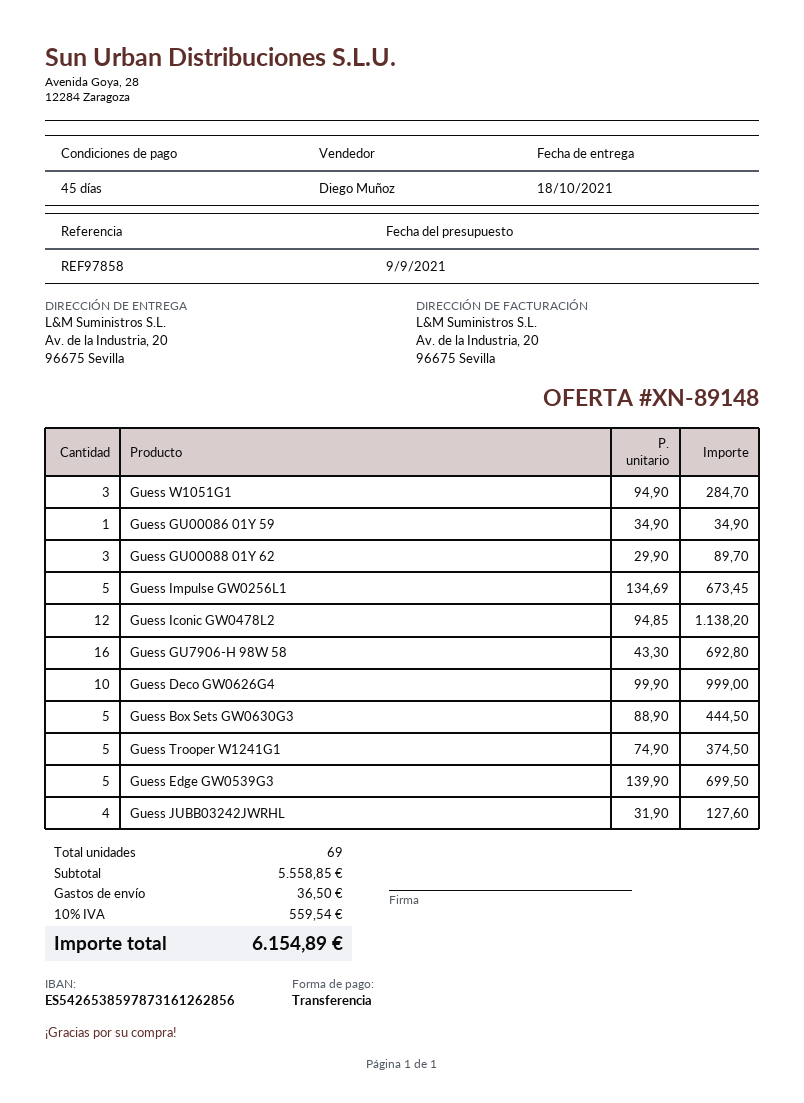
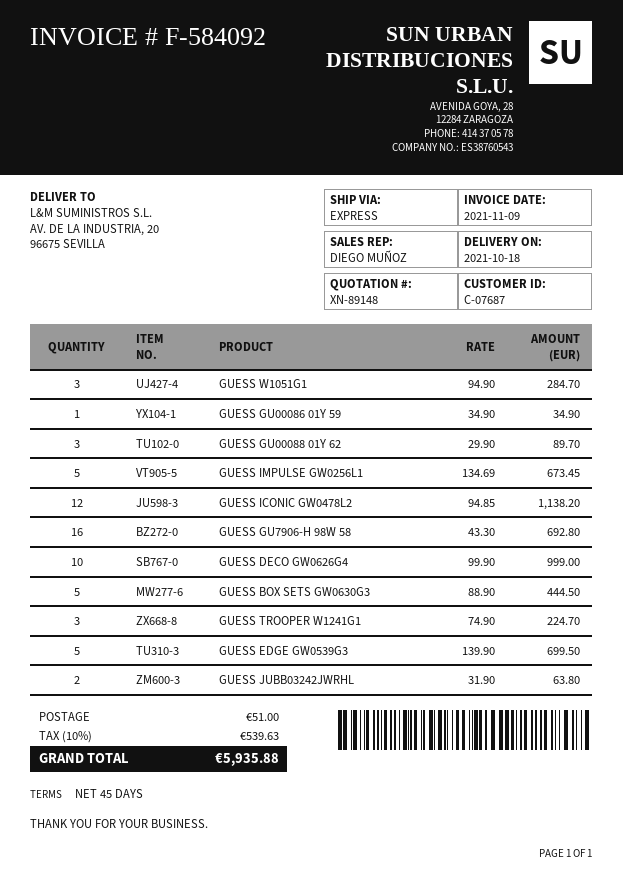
Guess Trooper W1241G1: 5 x 74.90 = 374.50 -> 3 x 74.90 = 224.70
Guess JUBB03242JWRHL: 4 x 31.90 = 127.60 -> 2 x 31.90 = 63.80
shipping: 36.50 -> 51.00
tax: 10% = 559.54 -> 10% = 539.63
total: 6154.89 -> 5935.88

